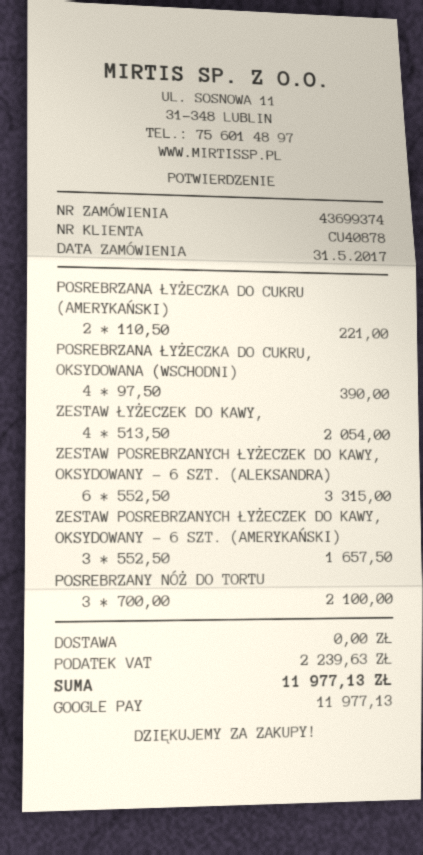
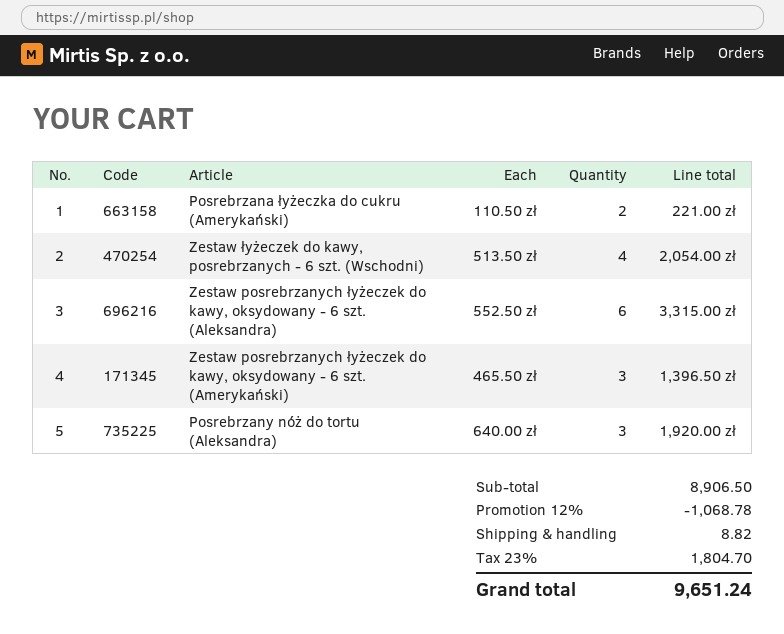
POSREBRZANA ŁYŻECZKA DO CUKRU, OKSYDOWANA (WSCHODNI): 4 x 97.50 = 390.00 -> none
ZESTAW POSREBRZANYCH ŁYŻECZEK DO KAWY, OKSYDOWANY - 6 SZT. (AMERYKAŃSKI): 3 x 552.50 = 1657.50 -> 3 x 465.50 = 1396.50
POSREBRZANY NÓŻ DO TORTU: 3 x 700.00 = 2100.00 -> 3 x 640.00 = 1920.00
discount: none -> 12% = 1068.78
shipping: 0.00 -> 8.82
tax: 2239.63 -> 1804.70
total: 11977.13 -> 9651.24

